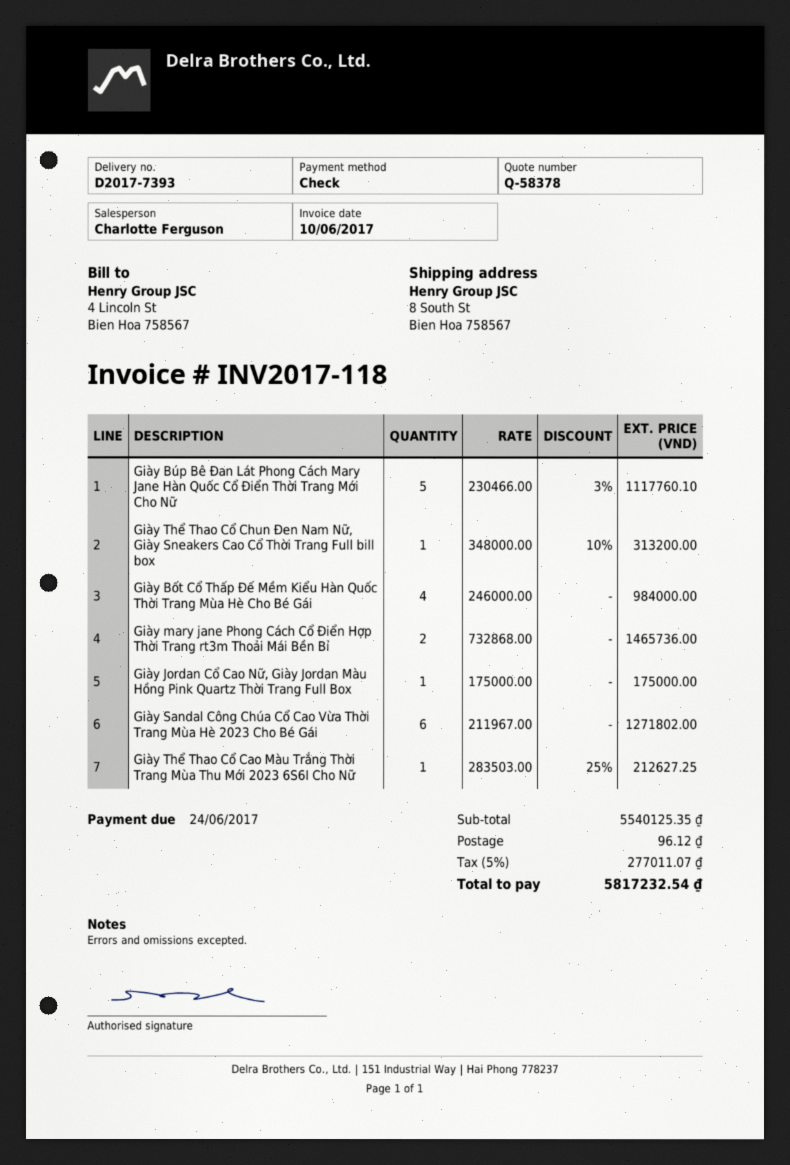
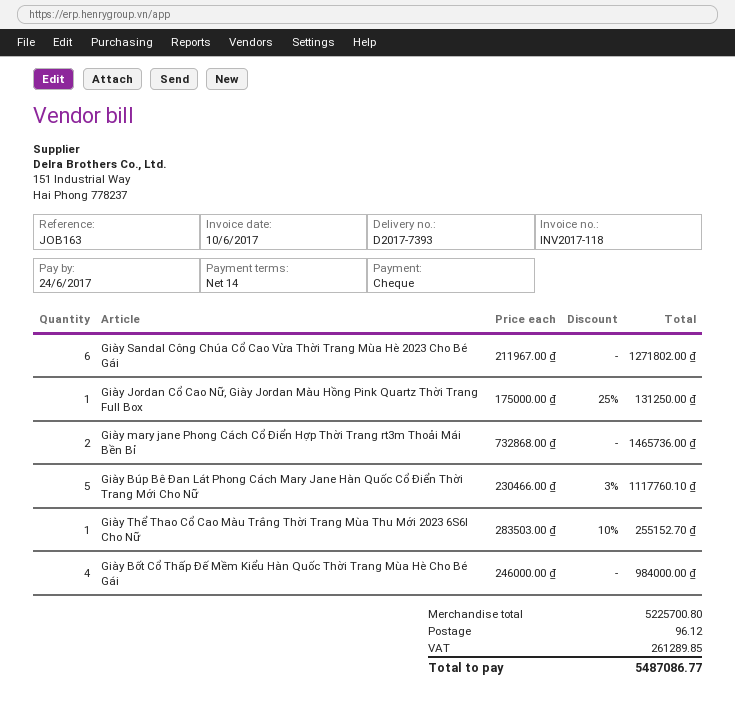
Giày Thể Thao Cổ Chun Đen Nam Nữ, Giày Sneakers Cao Cổ Thời Trang Full bill box: 1 x 348000.00 - 10% = 313200.00 -> none
Giày Jordan Cổ Cao Nữ, Giày Jordan Màu Hồng Pink Quartz Thời Trang Full Box: 1 x 175000.00 = 175000.00 -> 1 x 175000.00 - 25% = 131250.00
Giày Thể Thao Cổ Cao Màu Trắng Thời Trang Mùa Thu Mới 2023 6S6I Cho Nữ: 1 x 283503.00 - 25% = 212627.25 -> 1 x 283503.00 - 10% = 255152.70
subtotal: 5540125.35 -> 5225700.80
tax: 277011.07 -> 261289.85
total: 5817232.54 -> 5487086.77

